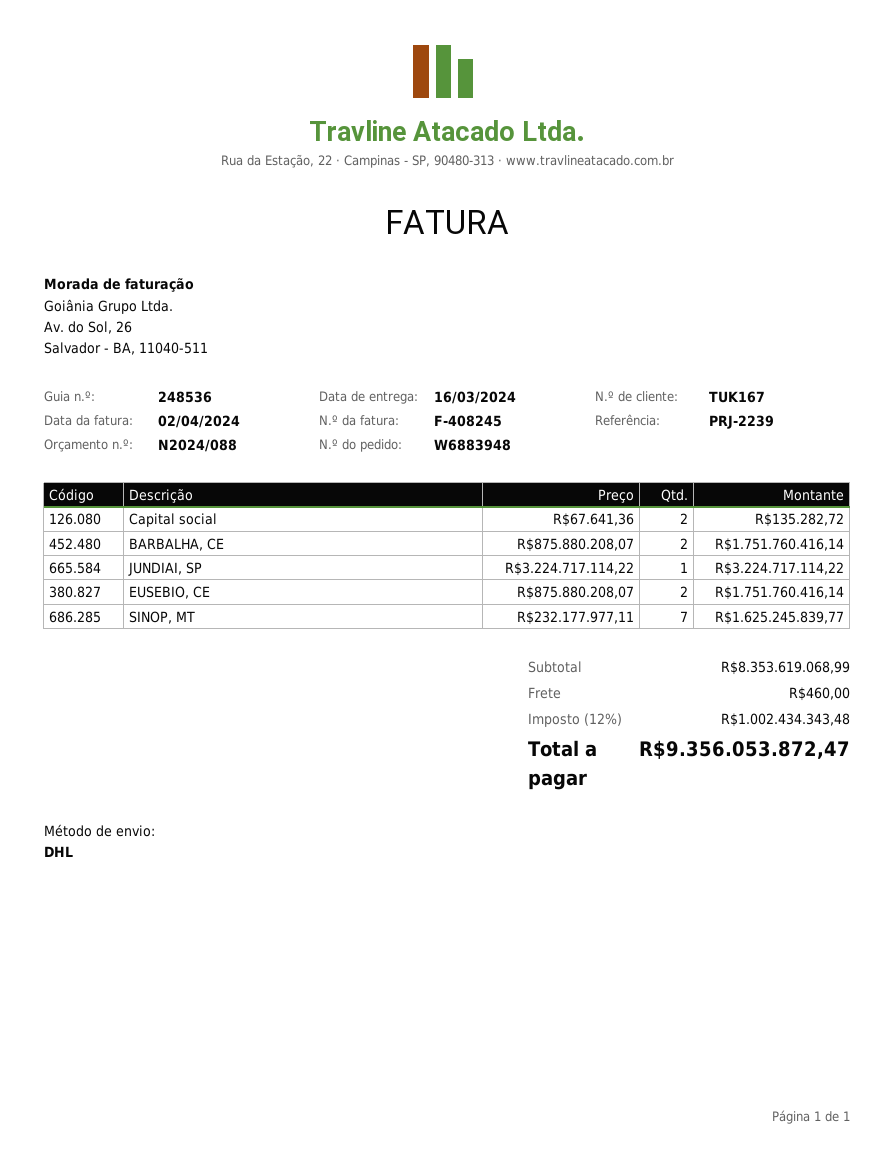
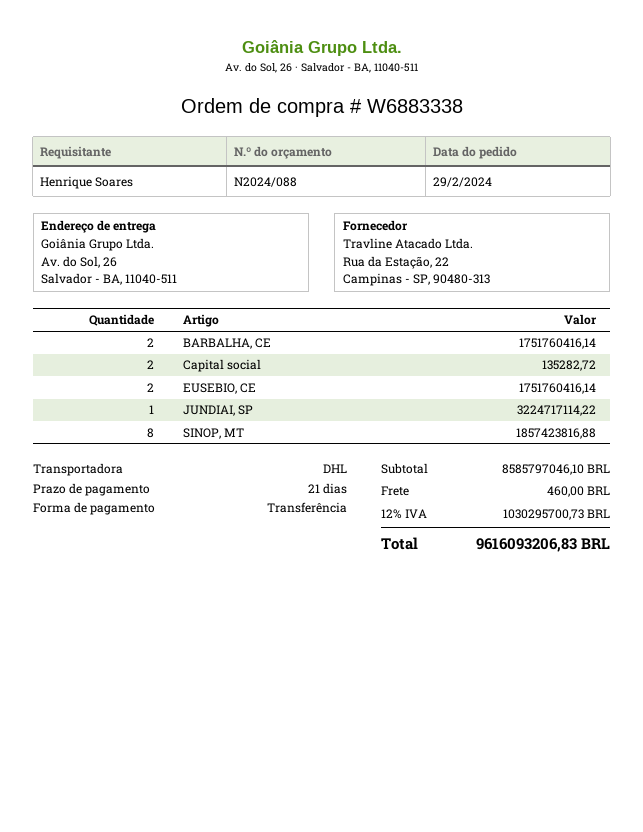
order number: W6883948 -> W6883338
SINOP, MT: 7 for 1625245839.77 -> 8 for 1857423816.88
subtotal: 8353619068.99 -> 8585797046.10
tax: 12% = 1002434343.48 -> 12% = 1030295700.73
total: 9356053872.47 -> 9616093206.83

